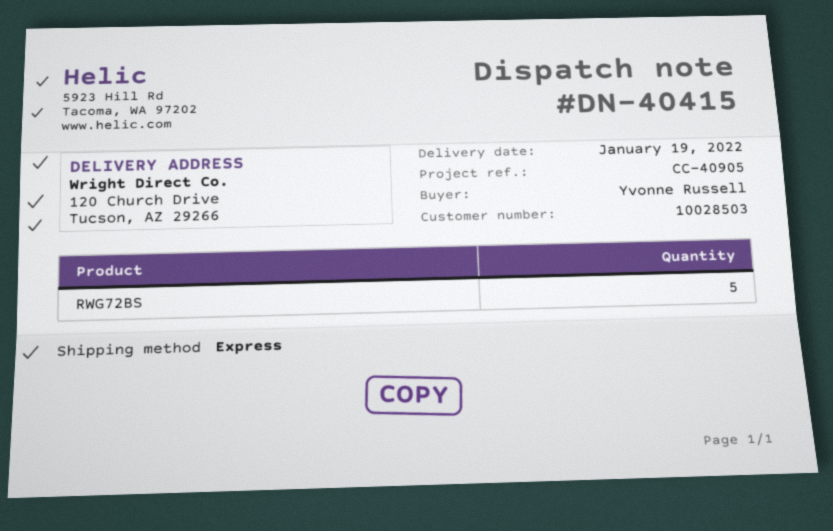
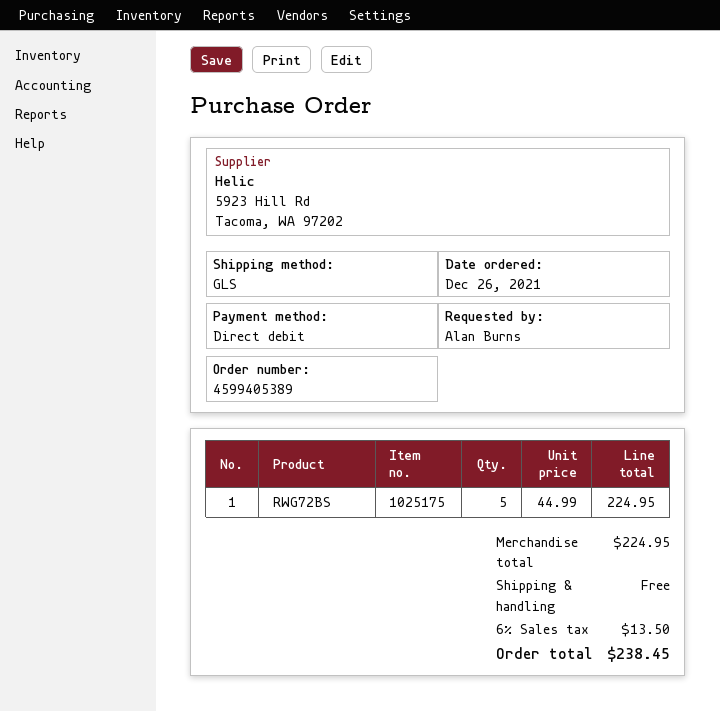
ordered by: Yvonne Russell -> Alan Burns
shipping method: express -> GLS

